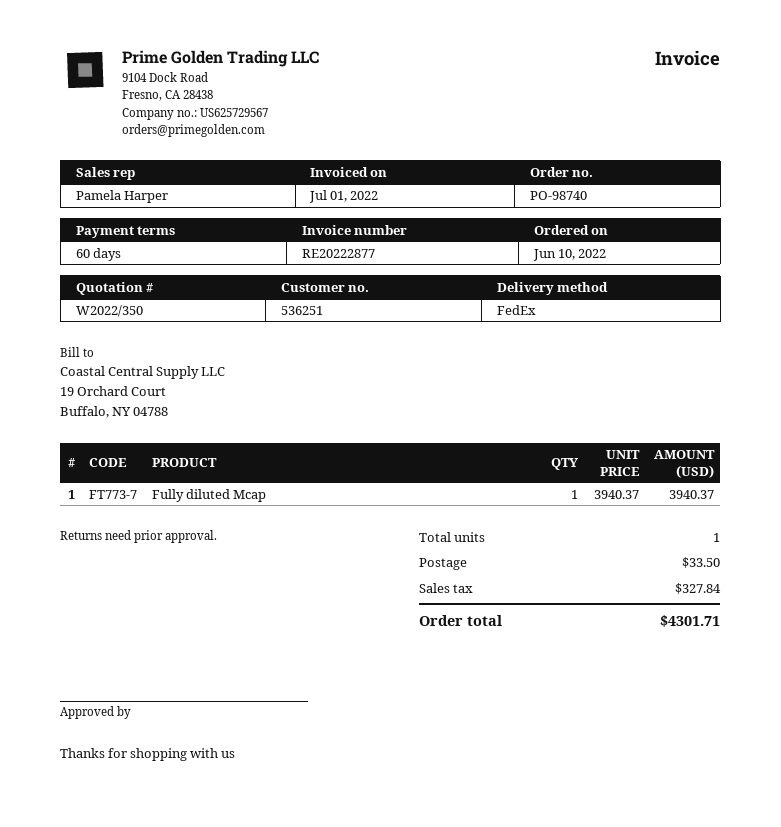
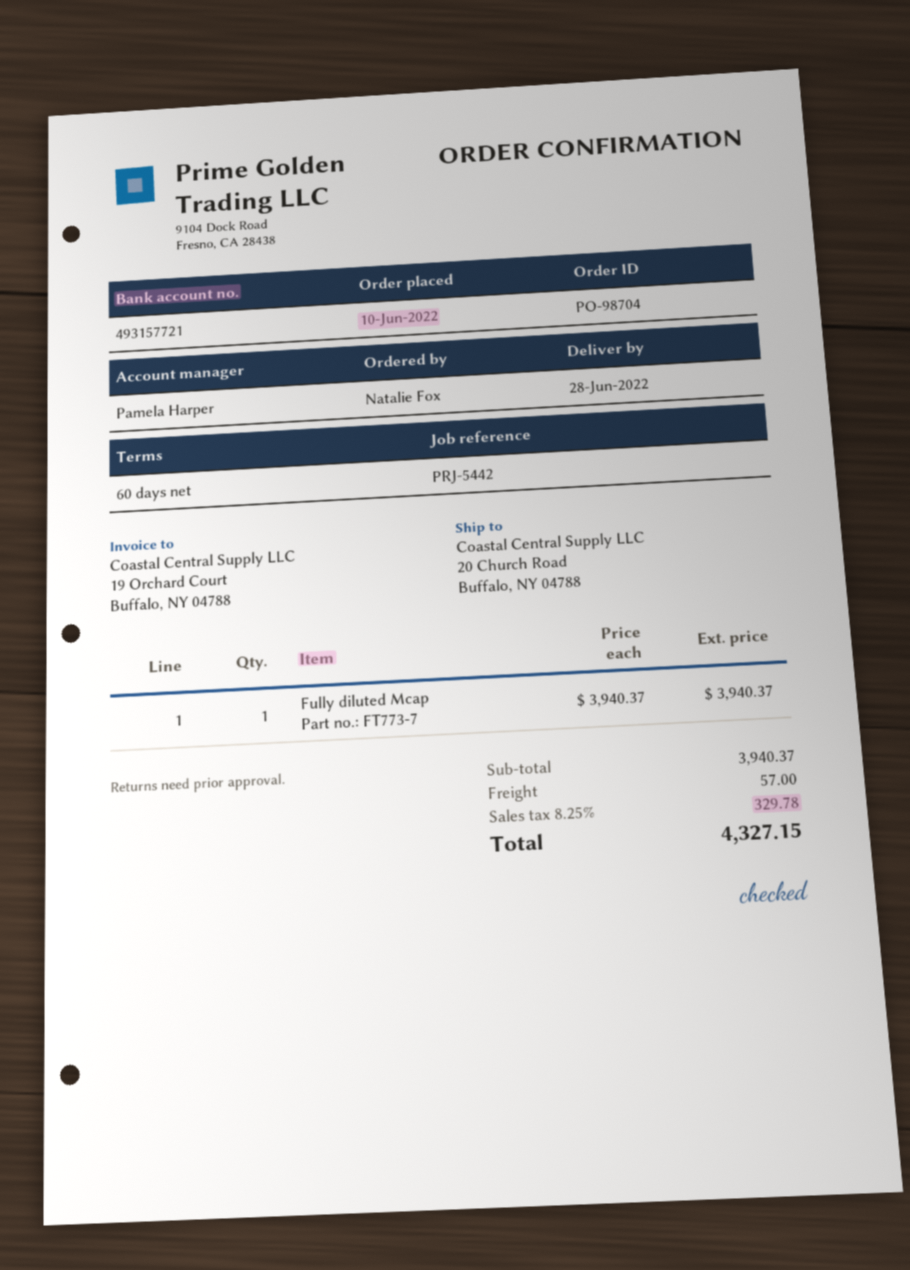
order number: PO-98740 -> PO-98704
shipping: 33.50 -> 57.00
tax: 327.84 -> 329.78
total: 4301.71 -> 4327.15

